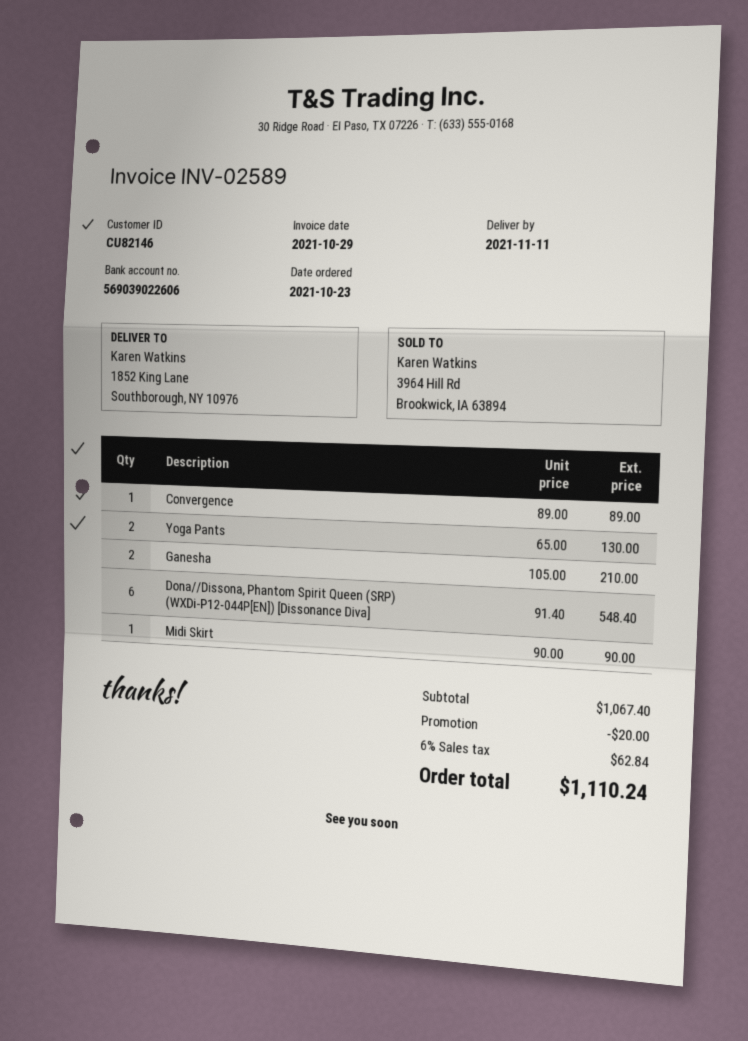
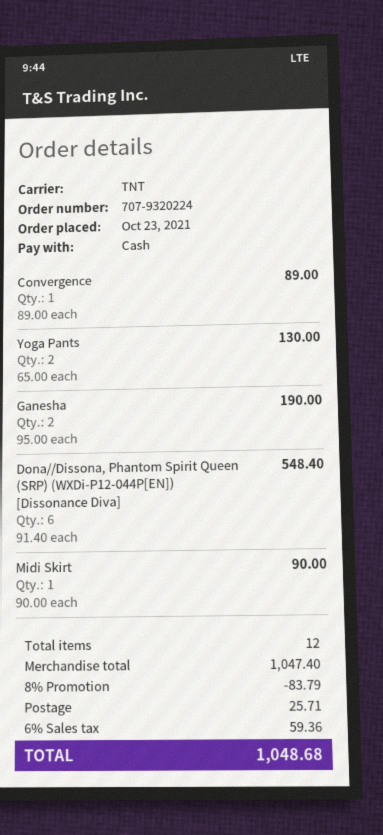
Ganesha: 2 x 105.00 = 210.00 -> 2 x 95.00 = 190.00
subtotal: 1067.40 -> 1047.40
discount: 20.00 -> 83.79
shipping: none -> 25.71
tax: 6% = 62.84 -> 6% = 59.36
total: 1110.24 -> 1048.68

